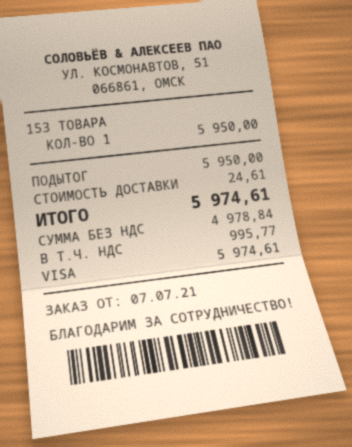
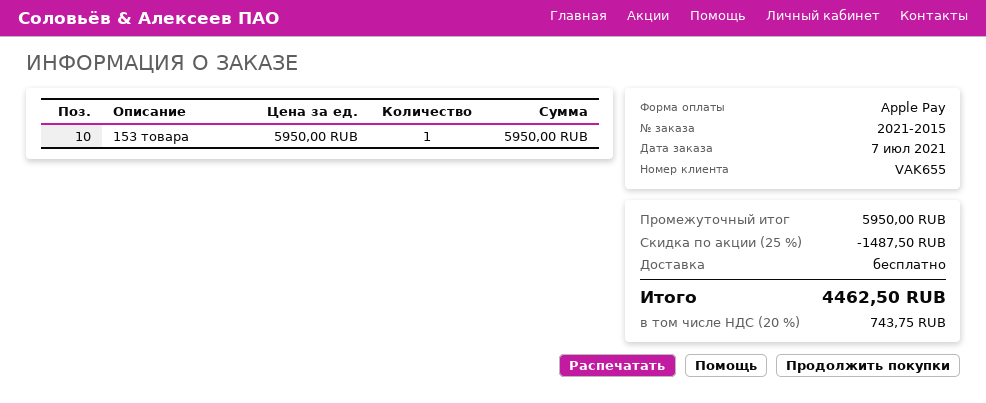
payment method: Visa -> Apple Pay
discount: none -> 25% = 1487.50
shipping: 24.61 -> 0.00
tax: 995.77 -> 743.75
total: 5974.61 -> 4462.50

